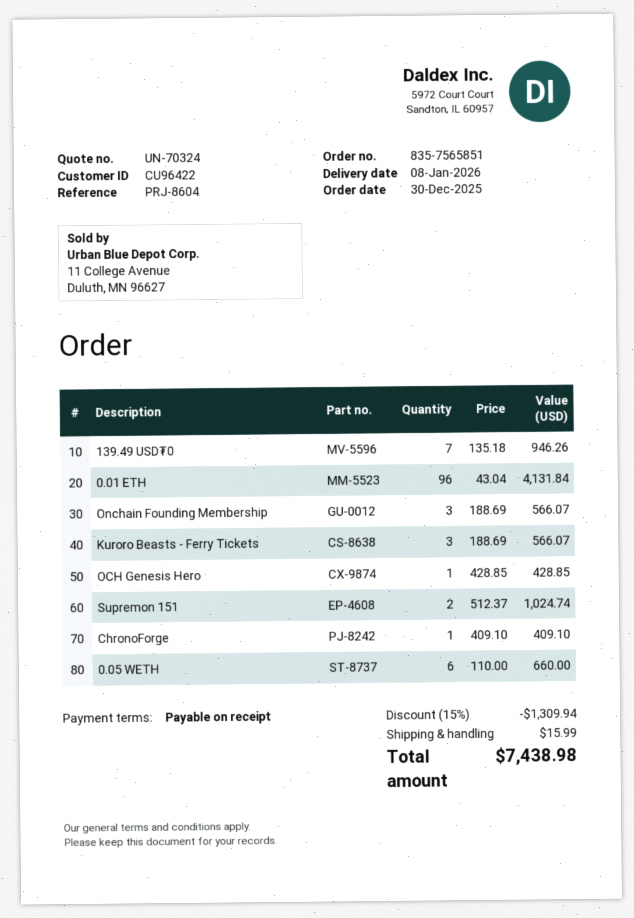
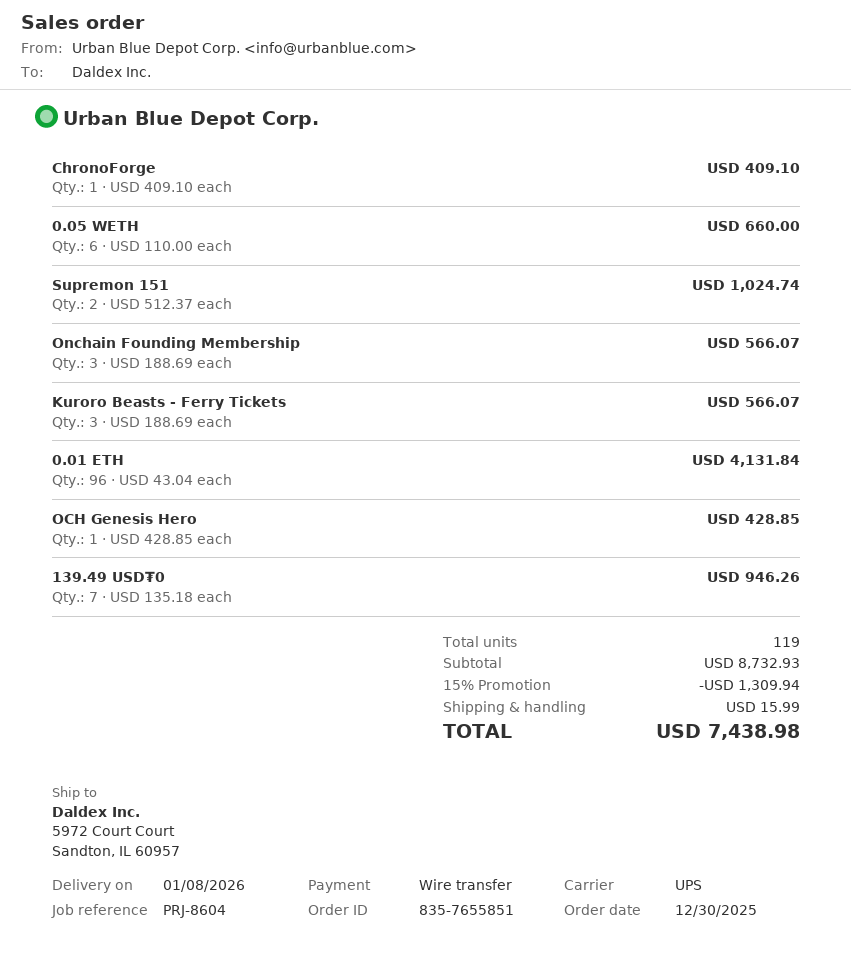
order number: 835-7565851 -> 835-7655851

